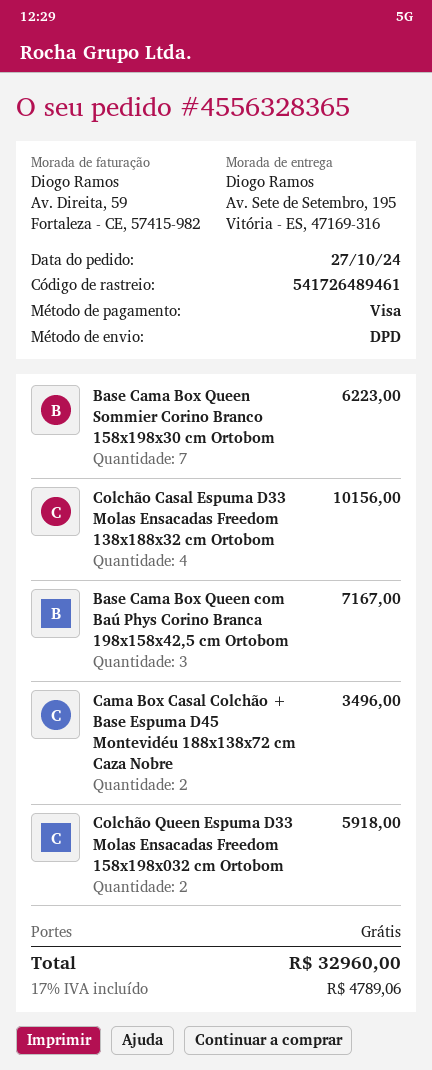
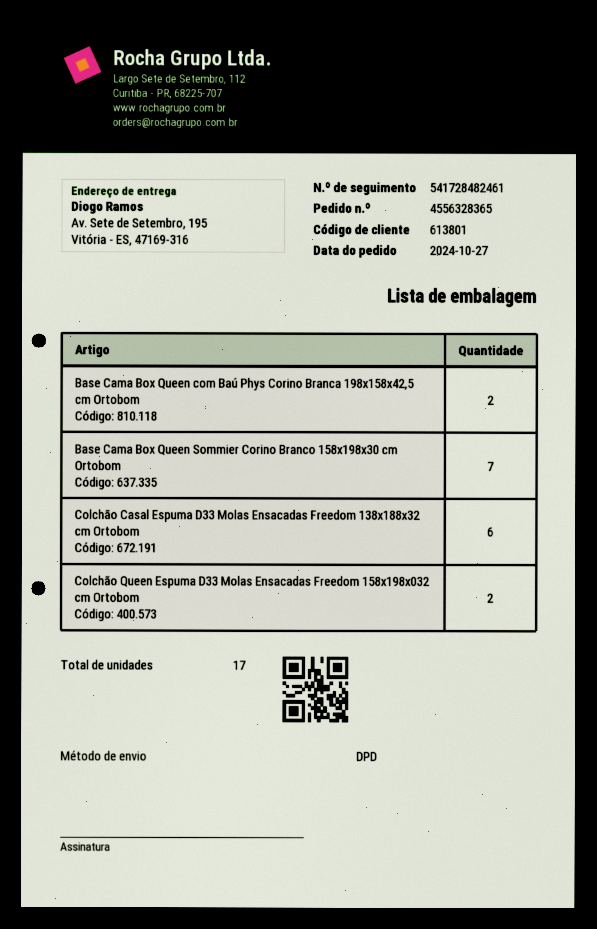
tracking number: 541726489461 -> 541728482461
Colchão Casal Espuma D33 Molas Ensacadas Freedom 138x188x32 cm Ortobom: 4 -> 6
Base Cama Box Queen com Baú Phys Corino Branca 198x158x42,5 cm Ortobom: 3 -> 2
Cama Box Casal Colchão + Base Espuma D45 Montevidéu 188x138x72 cm Caza Nobre: 2 -> none

